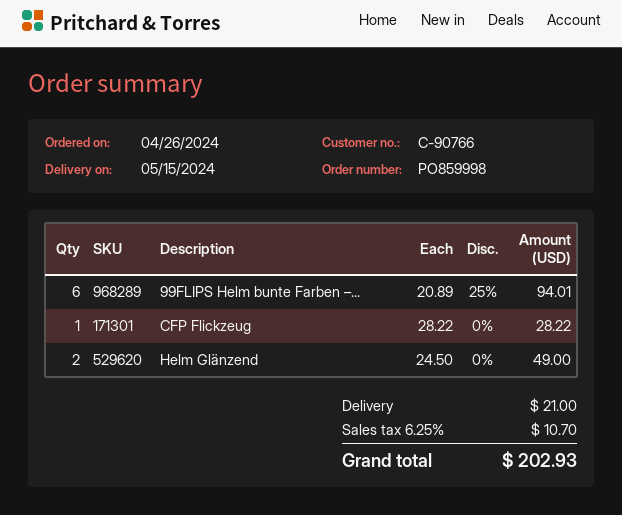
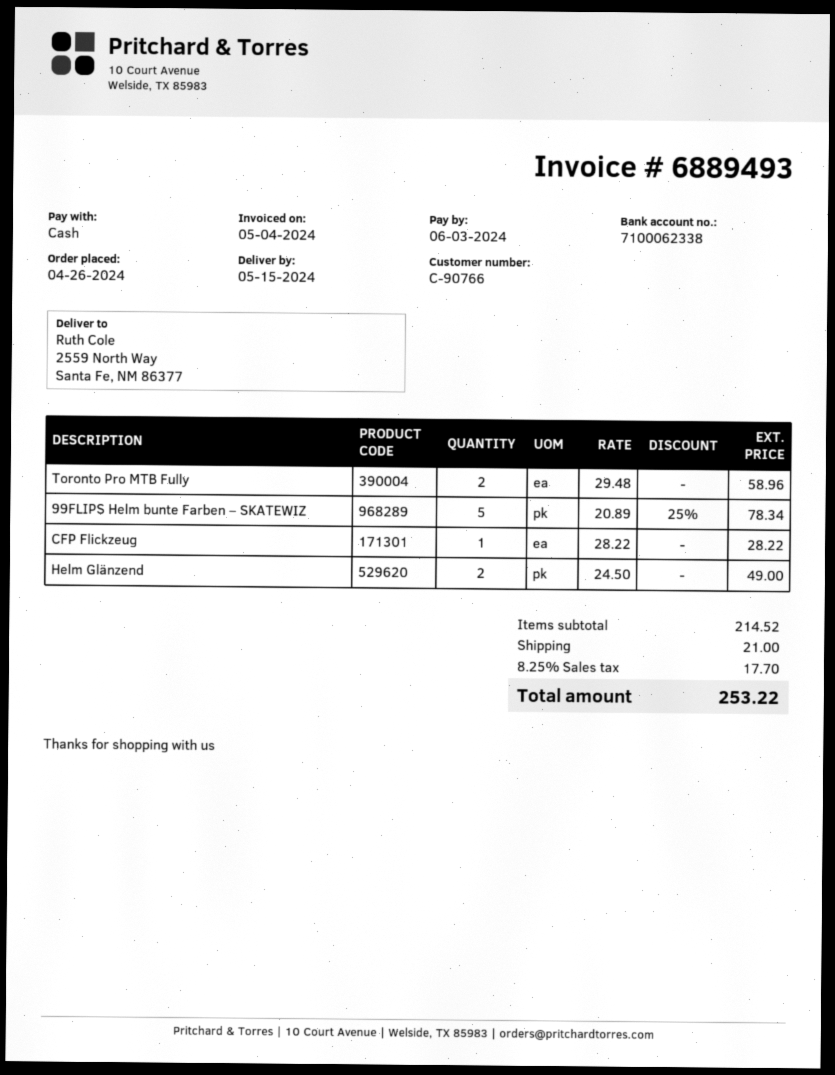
99FLIPS Helm bunte Farben –...: 6 x 20.89 - 25% = 94.01 -> 5 x 20.89 - 25% = 78.34
Toronto Pro MTB Fully: none -> 2 x 29.48 = 58.96
tax: 6.25% = 10.70 -> 8.25% = 17.70
total: 202.93 -> 253.22

